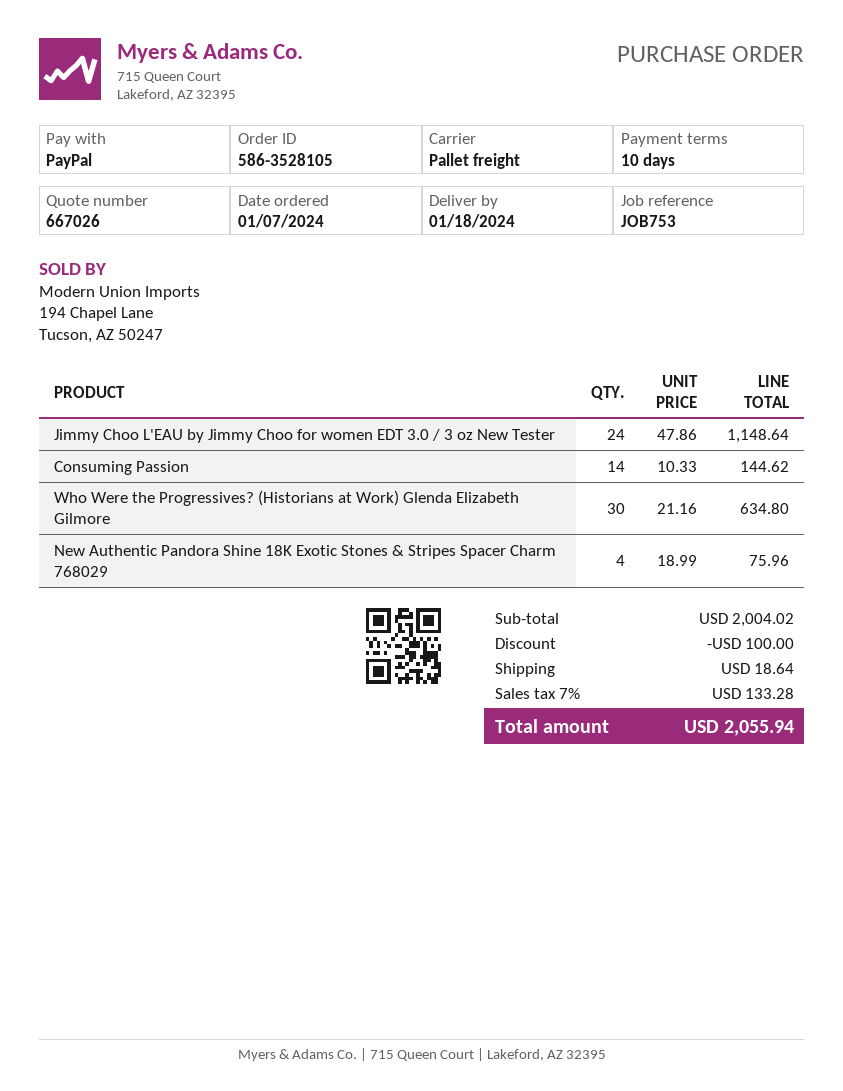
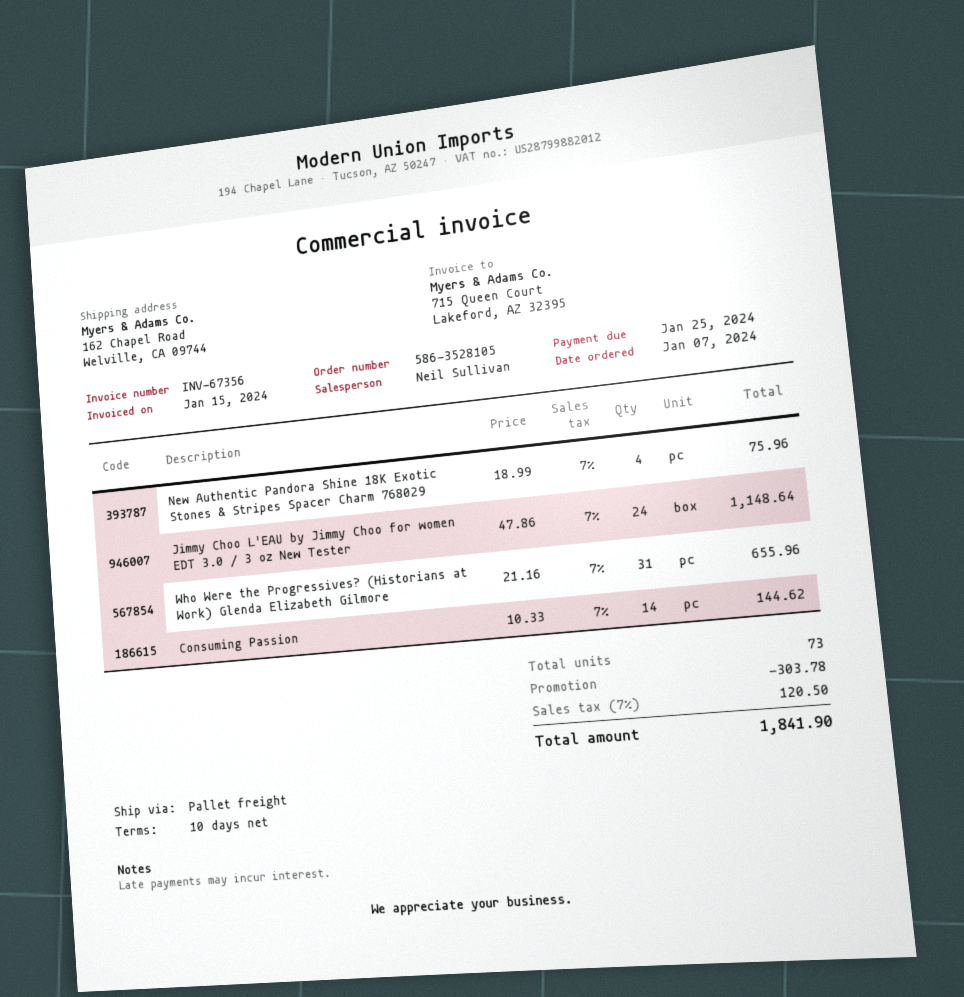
Who Were the Progressives? (Historians at Work) Glenda Elizabeth Gilmore: 30 x 21.16 = 634.80 -> 31 x 21.16 = 655.96
discount: 100.00 -> 303.78
shipping: 18.64 -> none
tax: 7% = 133.28 -> 7% = 120.50
total: 2055.94 -> 1841.90

